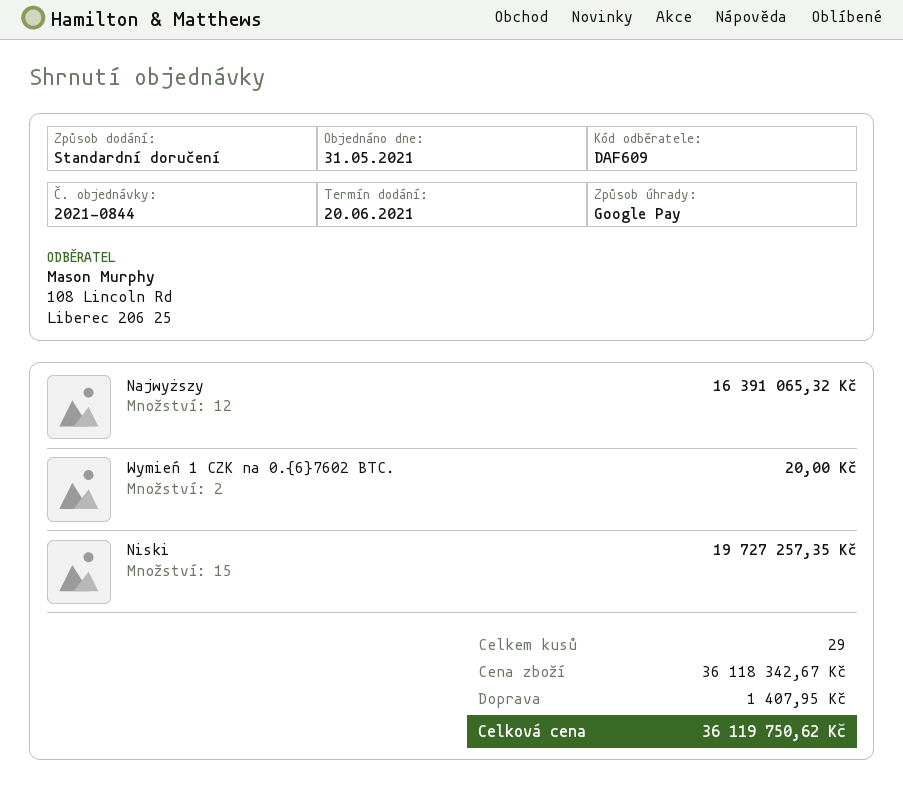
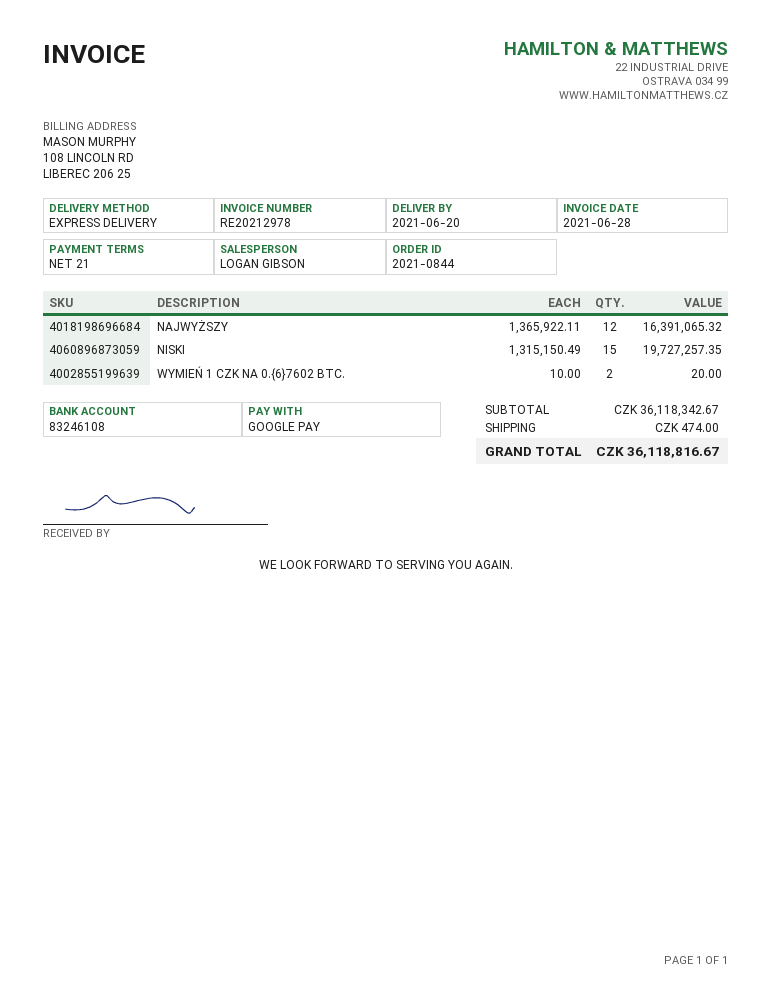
shipping method: standard -> express
shipping: 1407.95 -> 474.00
total: 36119750.62 -> 36118816.67

